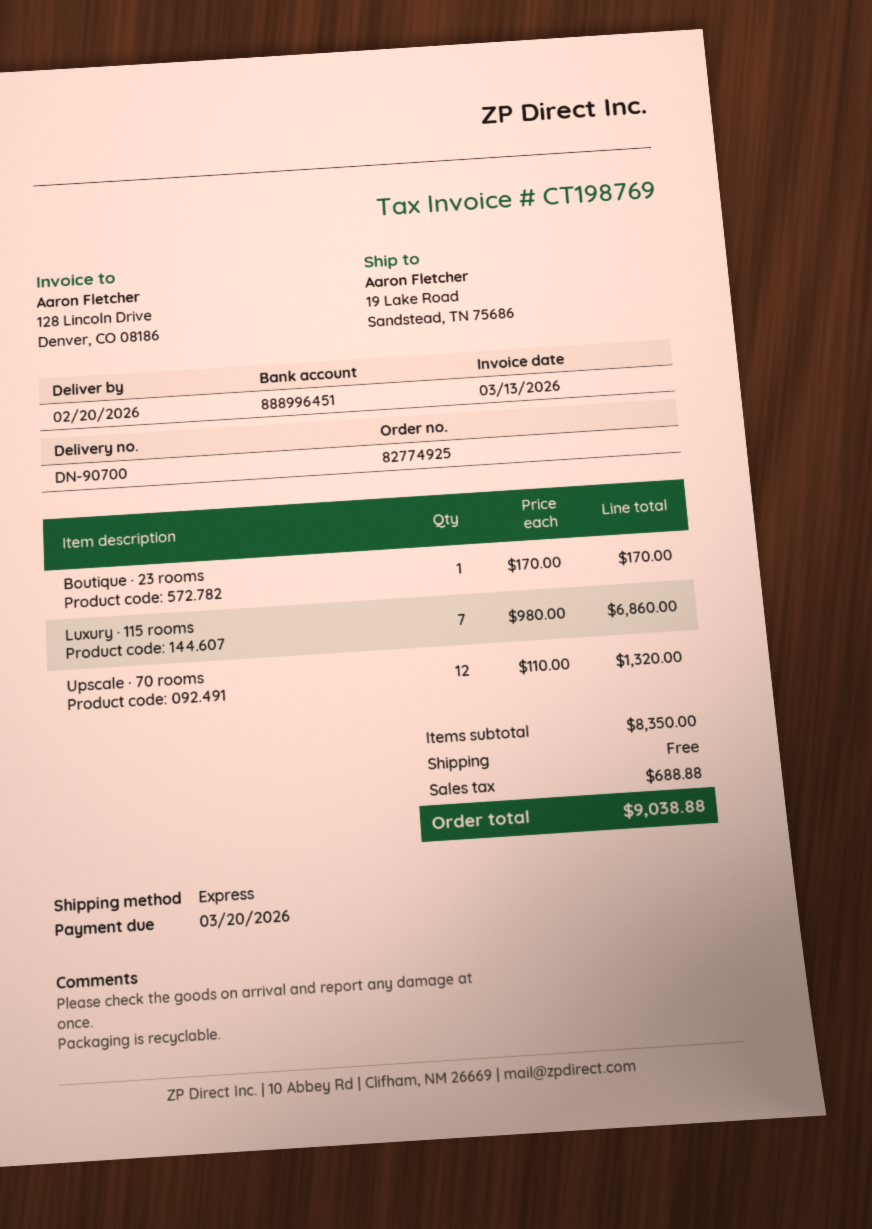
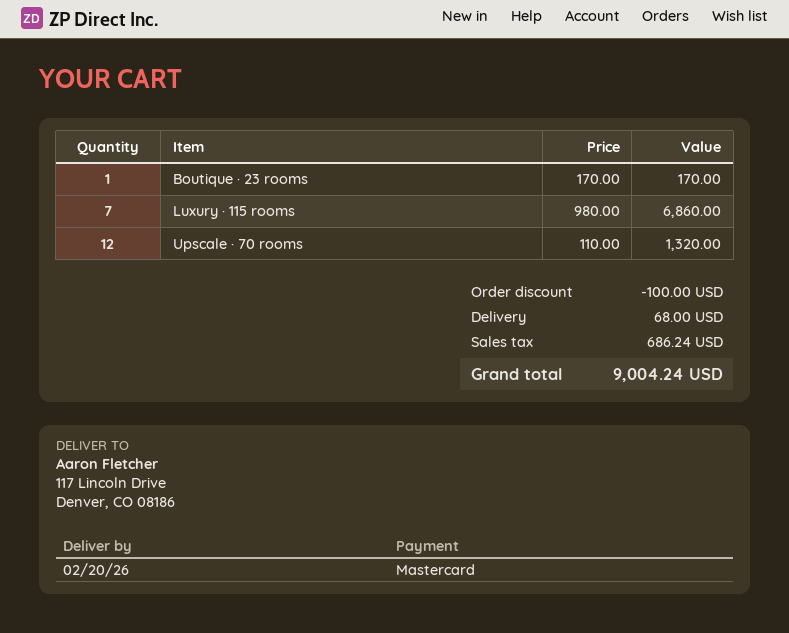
ship to: 19 Lake Road, Sandstead, TN 75686 -> 117 Lincoln Drive, Denver, CO 08186
discount: none -> 100.00
shipping: 0.00 -> 68.00
tax: 688.88 -> 686.24
total: 9038.88 -> 9004.24

